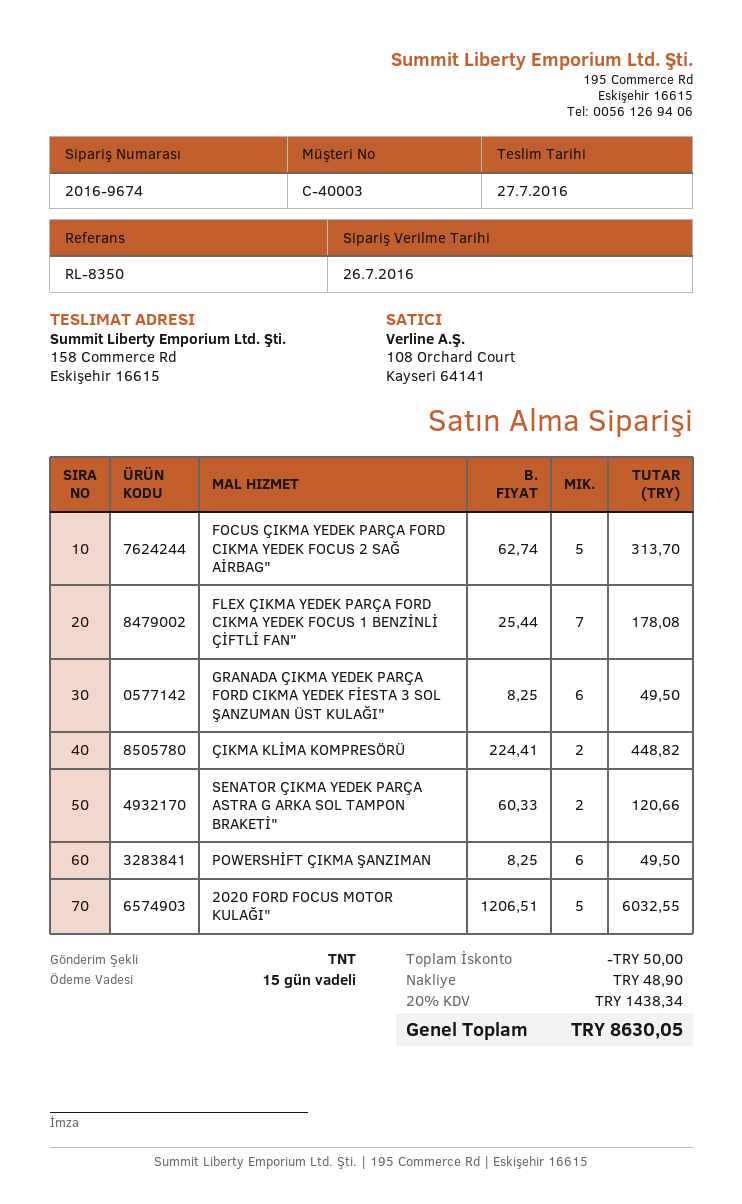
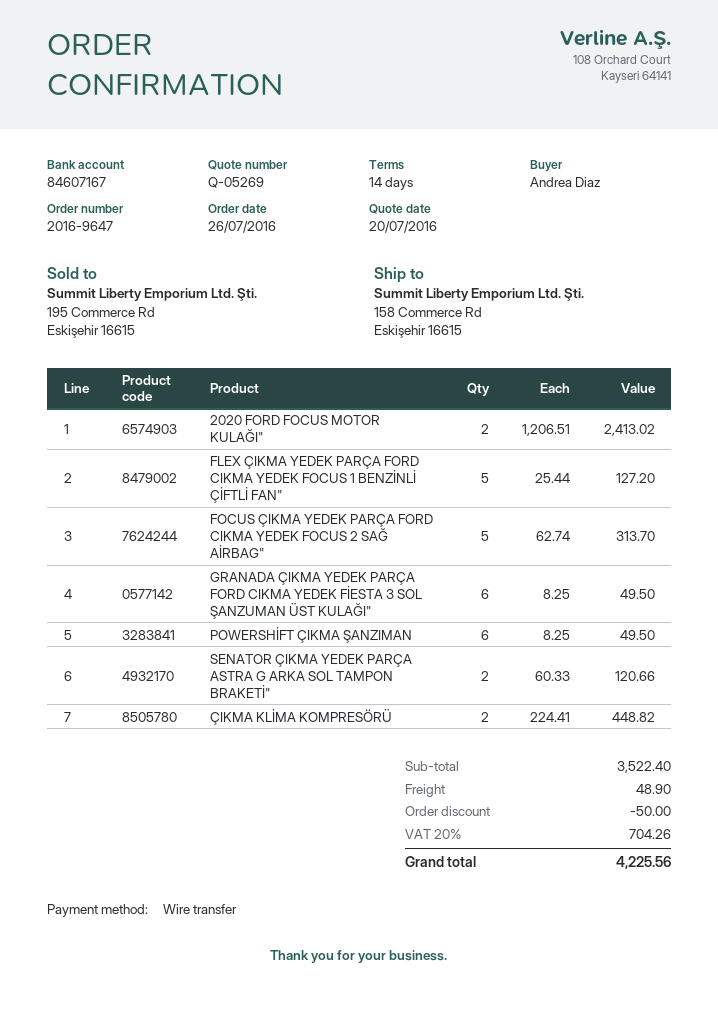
order number: 2016-9674 -> 2016-9647
payment terms: 15 days -> 14 days
FLEX ÇIKMA YEDEK PARÇA FORD CIKMA YEDEK FOCUS 1 BENZİNLİ ÇİFTLİ FAN": 7 x 25.44 = 178.08 -> 5 x 25.44 = 127.20
2020 FORD FOCUS MOTOR KULAĞI": 5 x 1206.51 = 6032.55 -> 2 x 1206.51 = 2413.02
tax: 20% = 1438.34 -> 20% = 704.26
total: 8630.05 -> 4225.56

